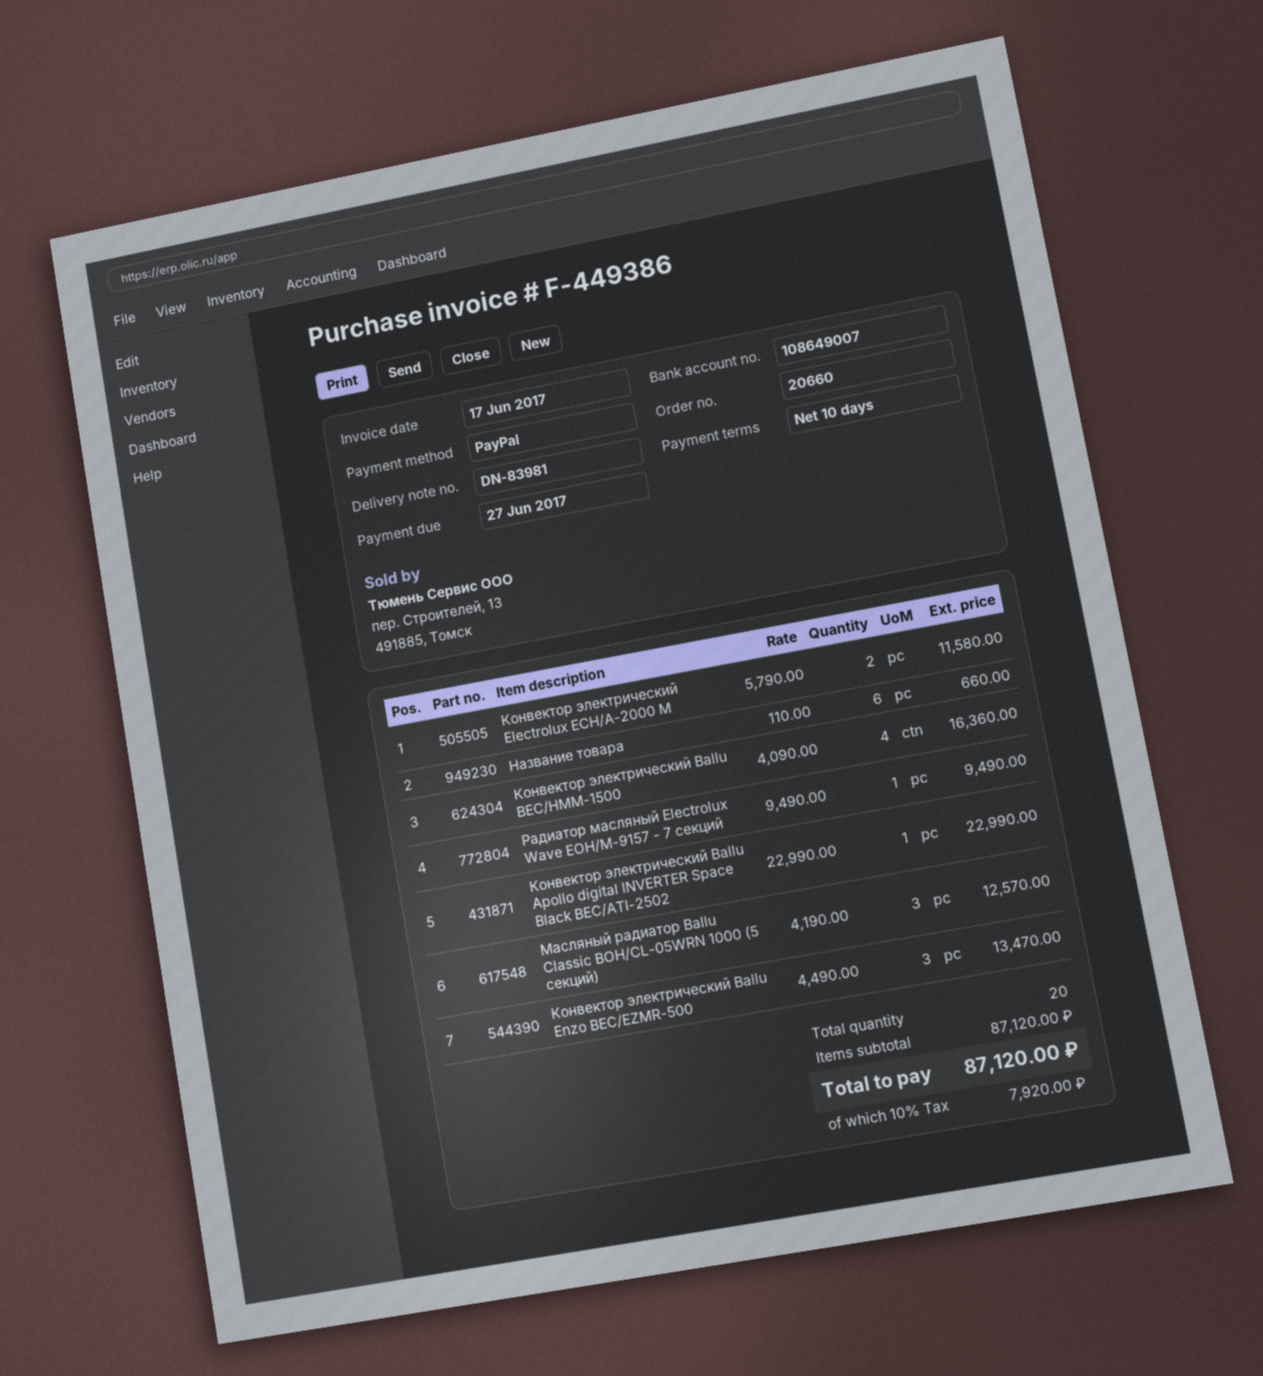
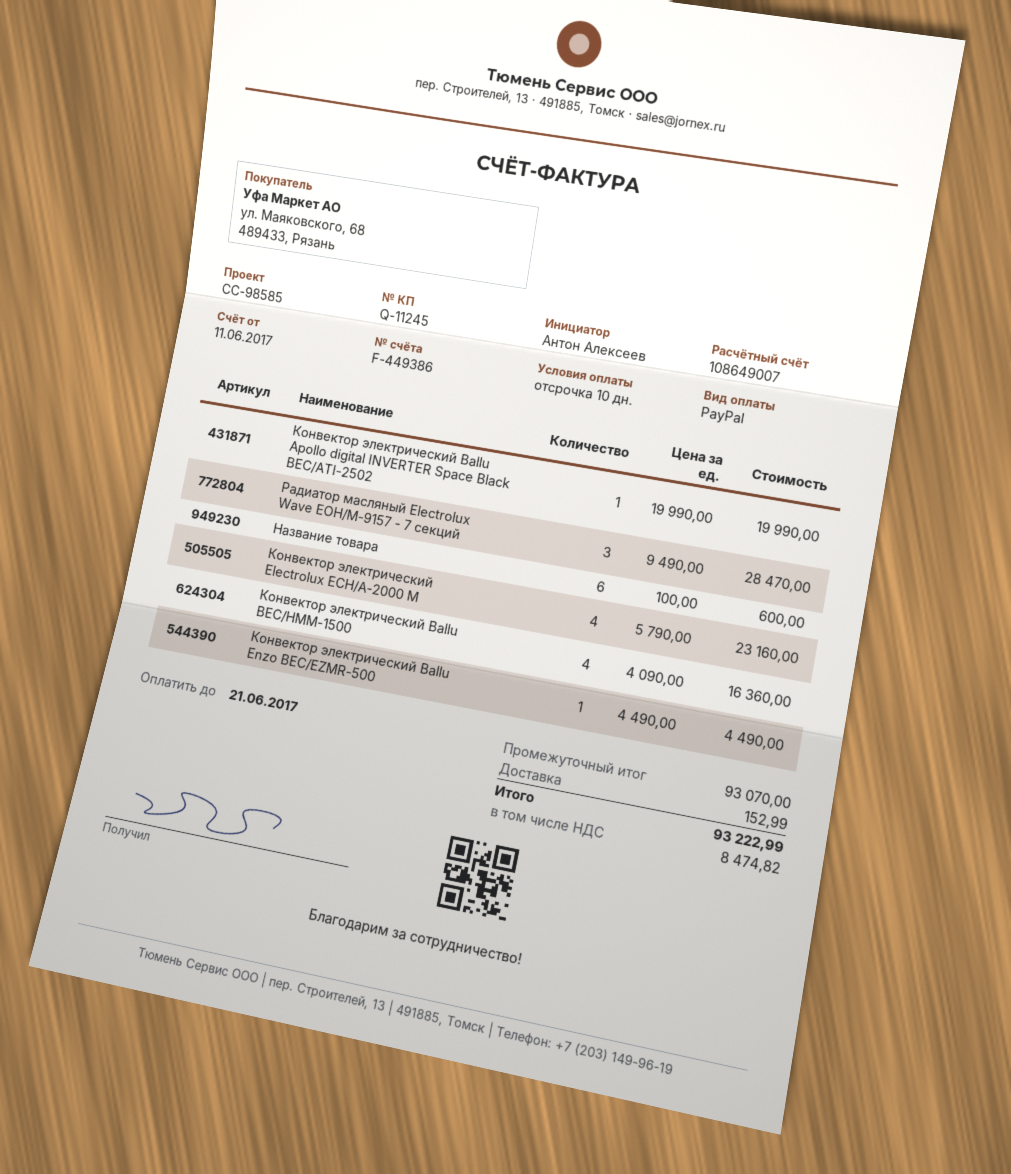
invoice date: 2017-06-17 -> 2017-06-11
due date: 2017-06-27 -> 2017-06-21
Конвектор электрический Electrolux ECH/A-2000 M: 2 x 5790.00 = 11580.00 -> 4 x 5790.00 = 23160.00
Название товара: 6 x 110.00 = 660.00 -> 6 x 100.00 = 600.00
Радиатор масляный Electrolux Wave EOH/M-9157 - 7 секций: 1 x 9490.00 = 9490.00 -> 3 x 9490.00 = 28470.00
Конвектор электрический Ballu Apollo digital INVERTER Space Black BEC/ATI-2502: 1 x 22990.00 = 22990.00 -> 1 x 19990.00 = 19990.00
Масляный радиатор Ballu Classic BOH/CL-05WRN 1000 (5 секций): 3 x 4190.00 = 12570.00 -> none
Конвектор электрический Ballu Enzo BEC/EZMR-500: 3 x 4490.00 = 13470.00 -> 1 x 4490.00 = 4490.00
subtotal: 87120.00 -> 93070.00
shipping: none -> 152.99
tax: 7920.00 -> 8474.82
total: 87120.00 -> 93222.99

